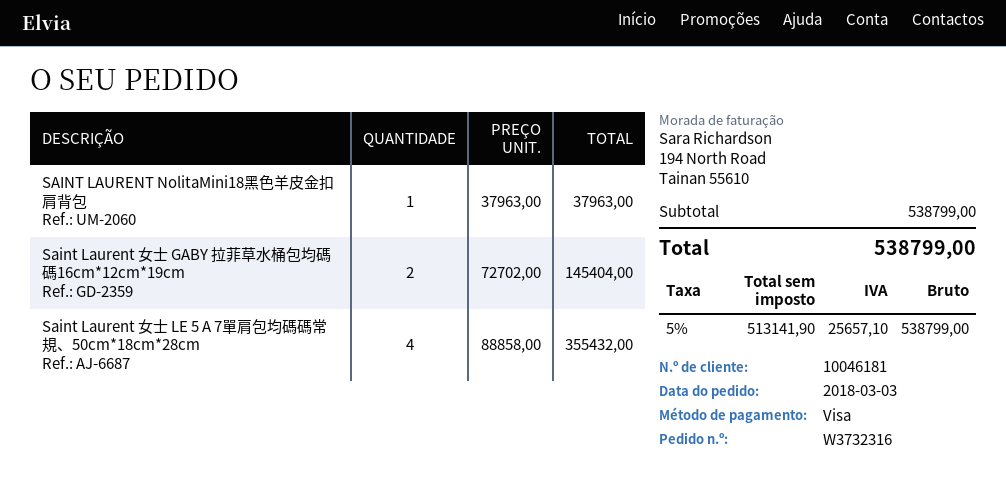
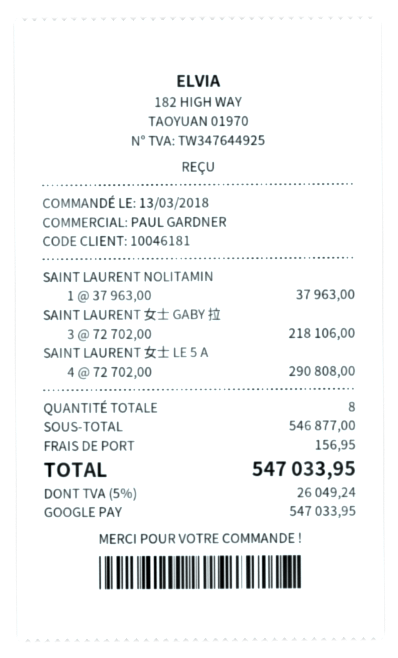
order date: 2018-03-03 -> 2018-03-13
payment method: Visa -> Google Pay
Saint Laurent 女士 GABY 拉菲草水桶包均碼碼16cm*12cm*19cm: 2 x 72702.00 = 145404.00 -> 3 x 72702.00 = 218106.00
Saint Laurent 女士 LE 5 A 7單肩包均碼碼常規、50cm*18cm*28cm: 4 x 88858.00 = 355432.00 -> 4 x 72702.00 = 290808.00
subtotal: 538799.00 -> 546877.00
shipping: none -> 156.95
tax: 5% = 25657.10 -> 5% = 26049.24
total: 538799.00 -> 547033.95

